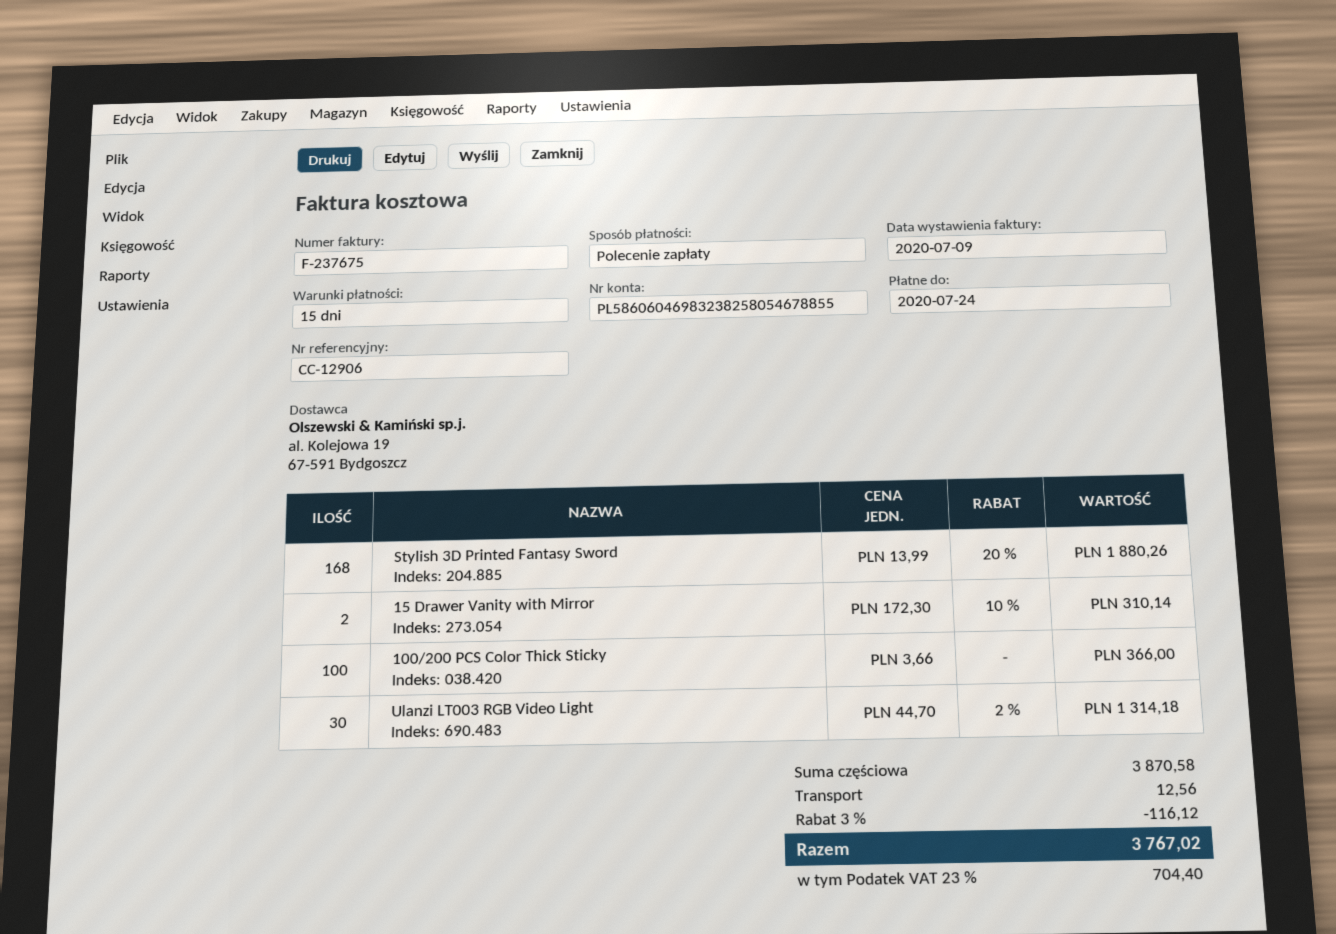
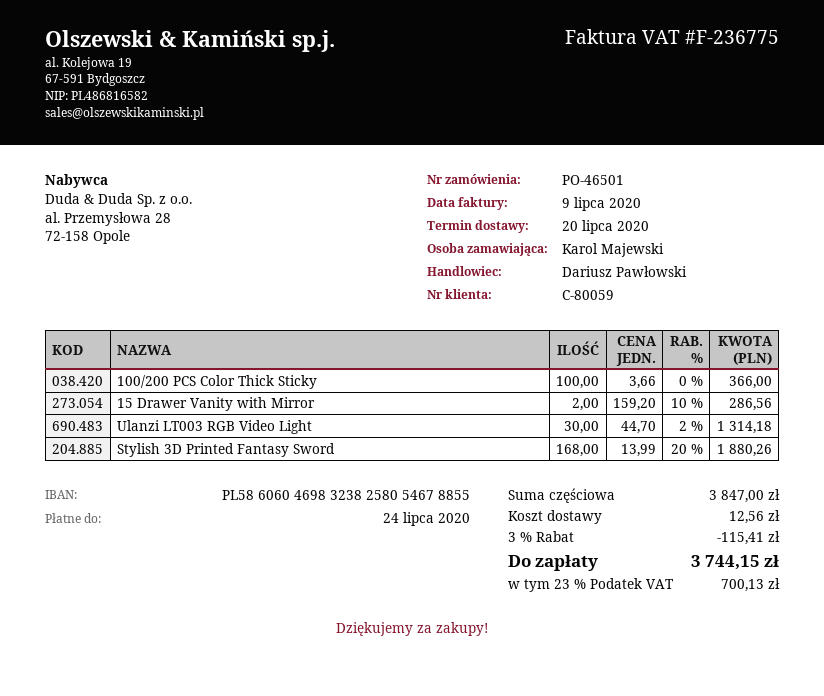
invoice number: F-237675 -> F-236775
15 Drawer Vanity with Mirror: 2 x 172.30 - 10% = 310.14 -> 2 x 159.20 - 10% = 286.56
subtotal: 3870.58 -> 3847.00
discount: 3% = 116.12 -> 3% = 115.41
tax: 23% = 704.40 -> 23% = 700.13
total: 3767.02 -> 3744.15

